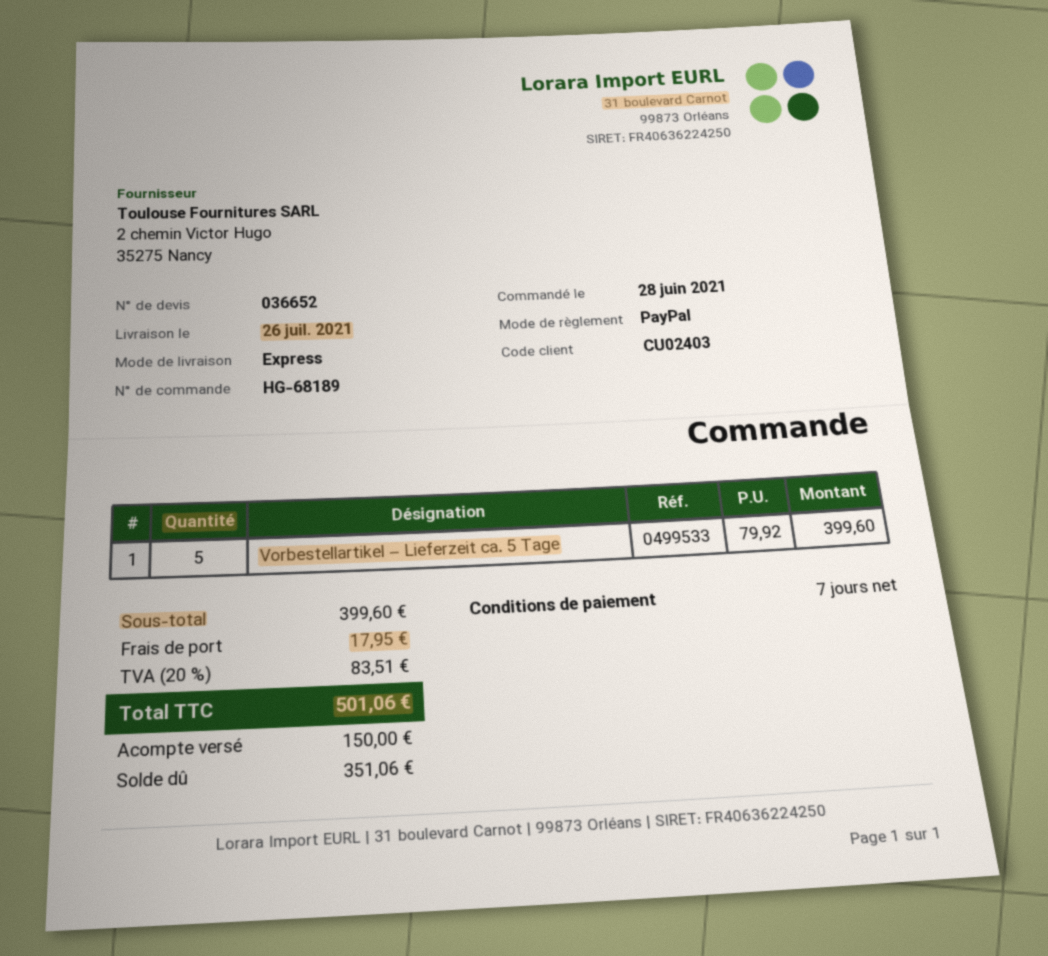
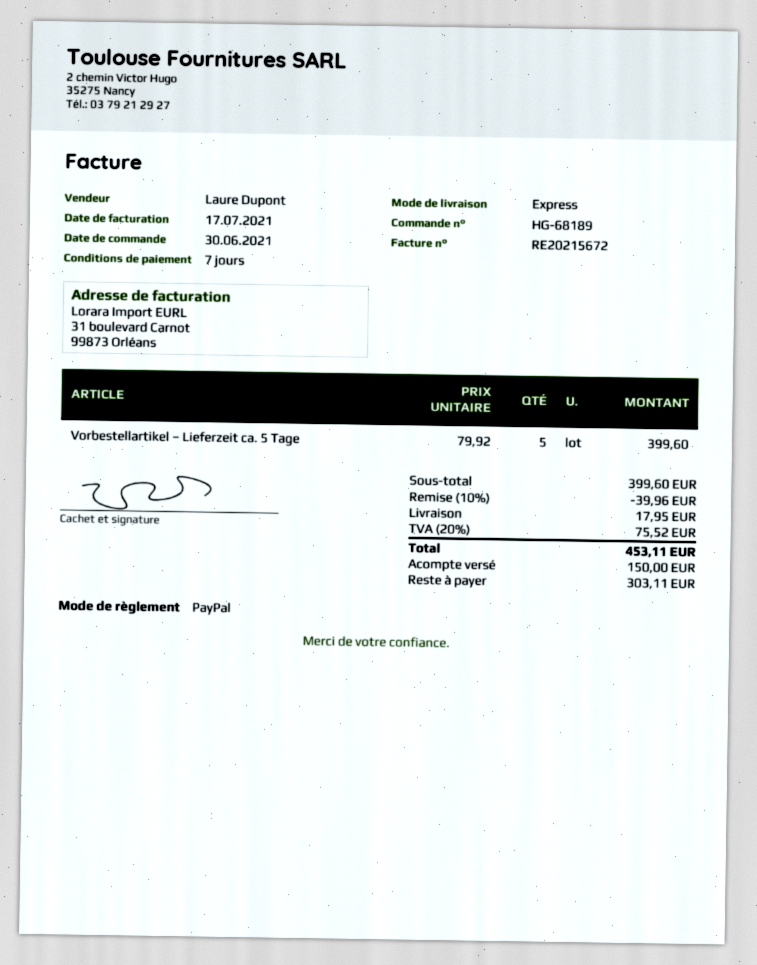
order date: 2021-06-28 -> 2021-06-30
discount: none -> 10% = 39.96
tax: 20% = 83.51 -> 20% = 75.52
total: 501.06 -> 453.11
balance: 351.06 -> 303.11

